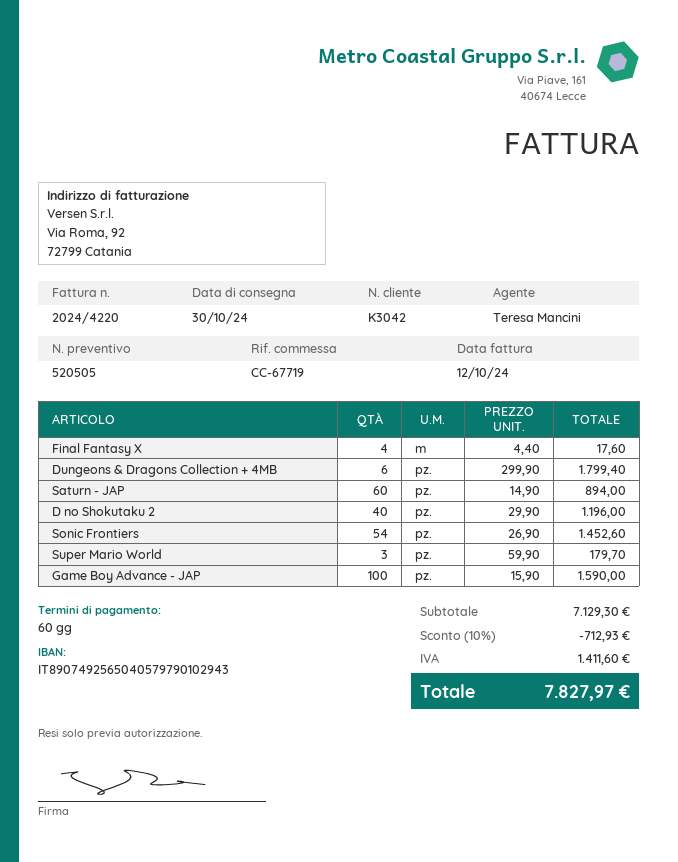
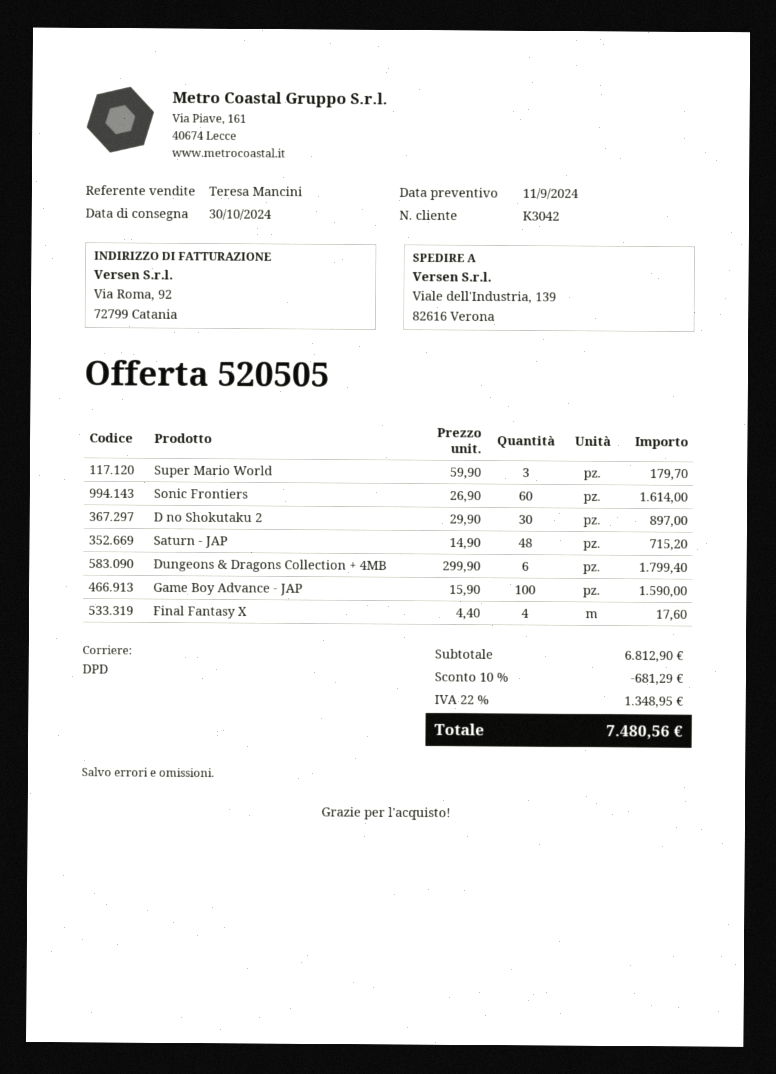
Saturn - JAP: 60 x 14.90 = 894.00 -> 48 x 14.90 = 715.20
D no Shokutaku 2: 40 x 29.90 = 1196.00 -> 30 x 29.90 = 897.00
Sonic Frontiers: 54 x 26.90 = 1452.60 -> 60 x 26.90 = 1614.00
subtotal: 7129.30 -> 6812.90
discount: 10% = 712.93 -> 10% = 681.29
tax: 1411.60 -> 1348.95
total: 7827.97 -> 7480.56

